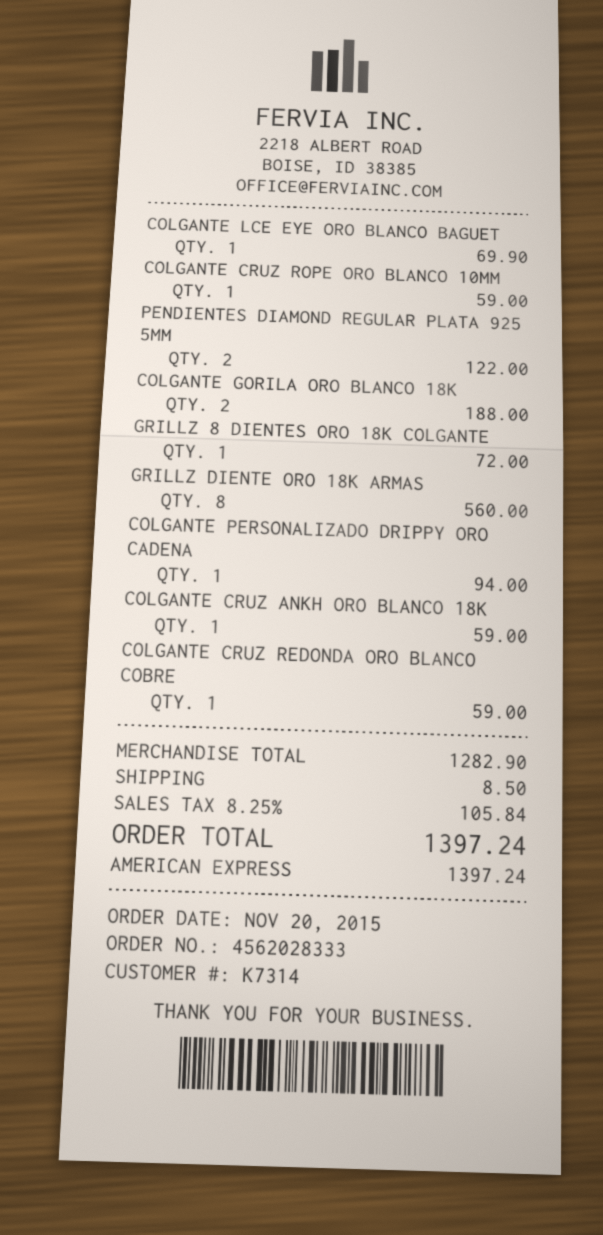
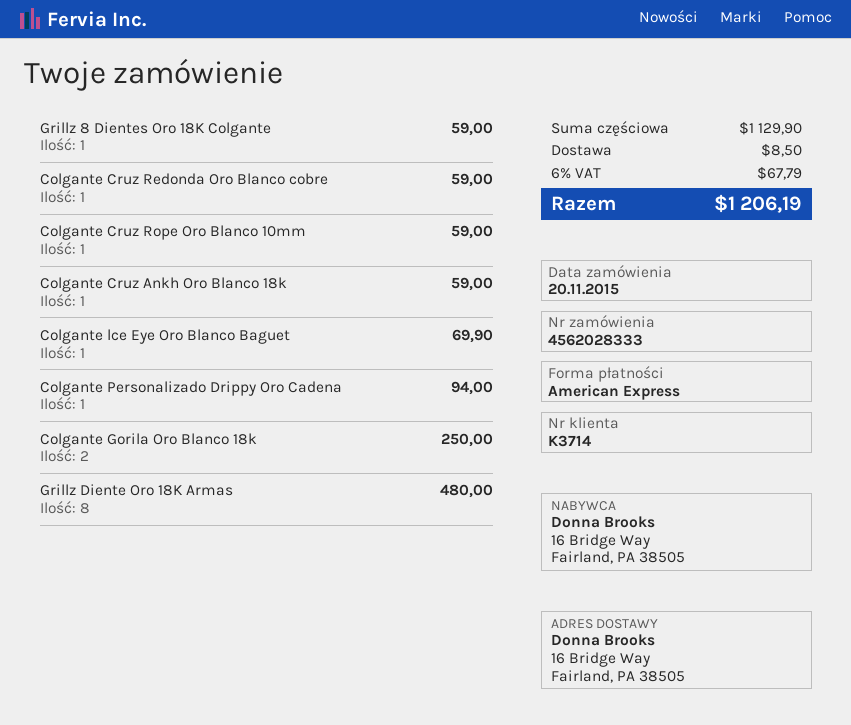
customer number: K7314 -> K3714
PENDIENTES DIAMOND REGULAR PLATA 925 5MM: 2 for 122.00 -> none
COLGANTE GORILA ORO BLANCO 18K: 2 for 188.00 -> 2 for 250.00
GRILLZ 8 DIENTES ORO 18K COLGANTE: 1 for 72.00 -> 1 for 59.00
GRILLZ DIENTE ORO 18K ARMAS: 8 for 560.00 -> 8 for 480.00
subtotal: 1282.90 -> 1129.90
tax: 8.25% = 105.84 -> 6% = 67.79
total: 1397.24 -> 1206.19

